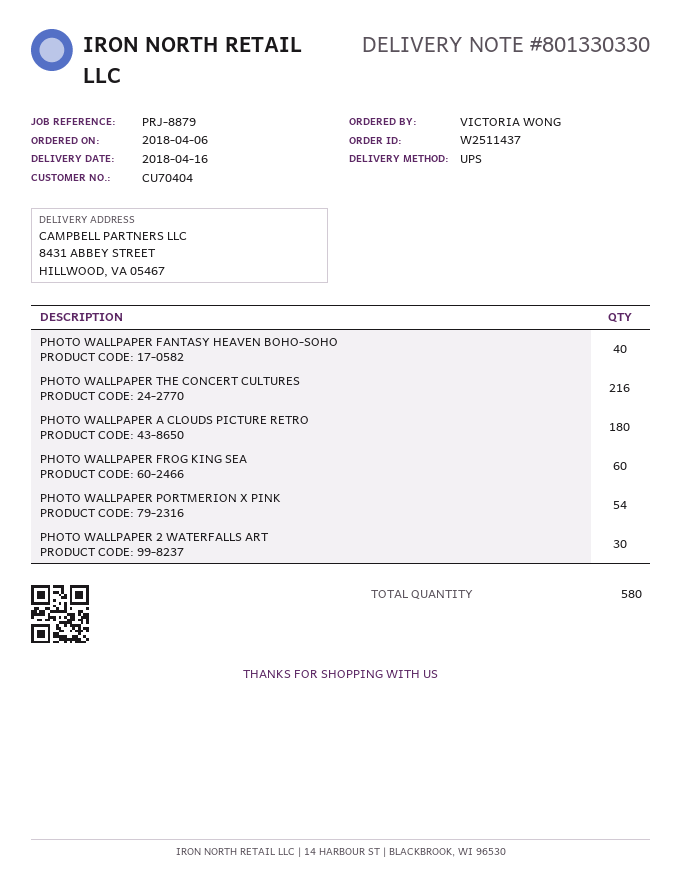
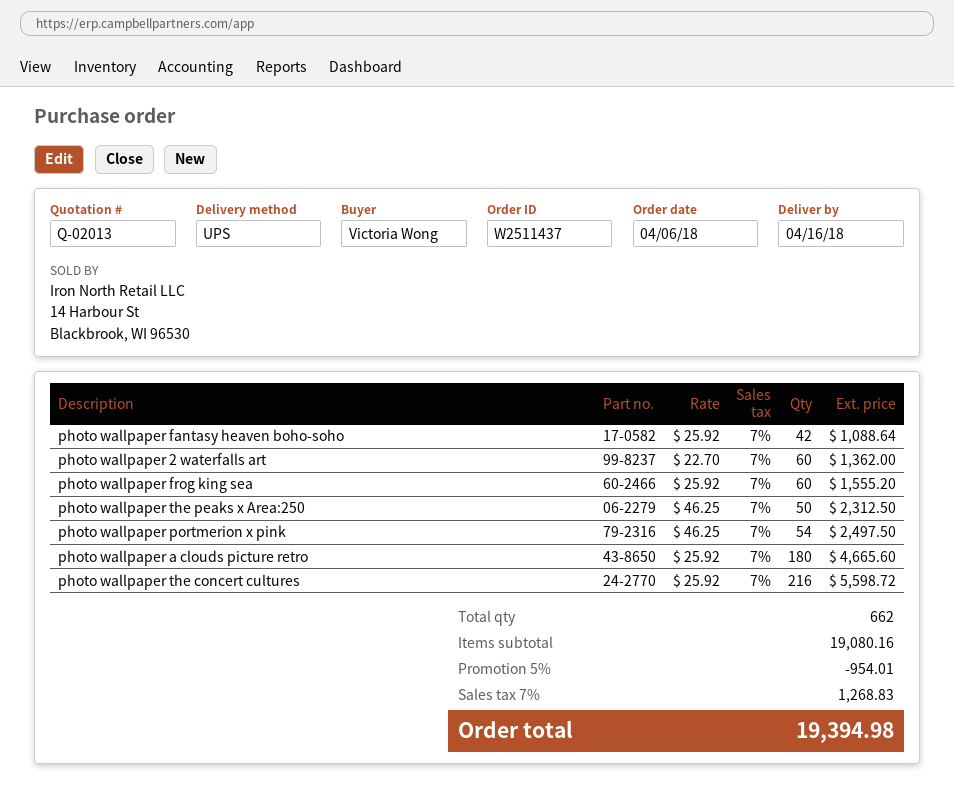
PHOTO WALLPAPER FANTASY HEAVEN BOHO-SOHO: 40 -> 42
PHOTO WALLPAPER 2 WATERFALLS ART: 30 -> 60
photo wallpaper the peaks x Area:250: none -> 50
total quantity: 580 -> 662

